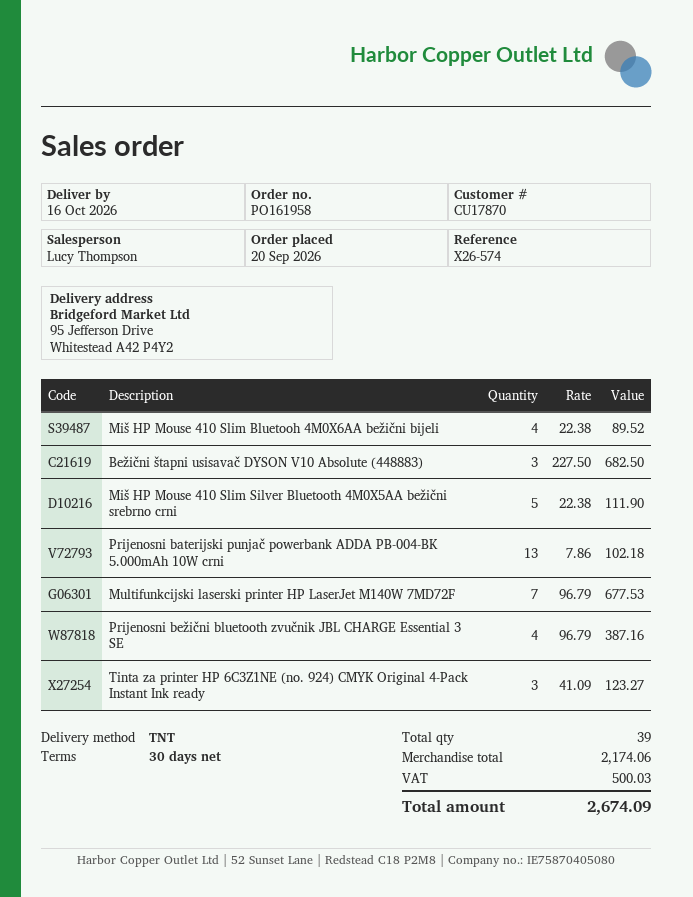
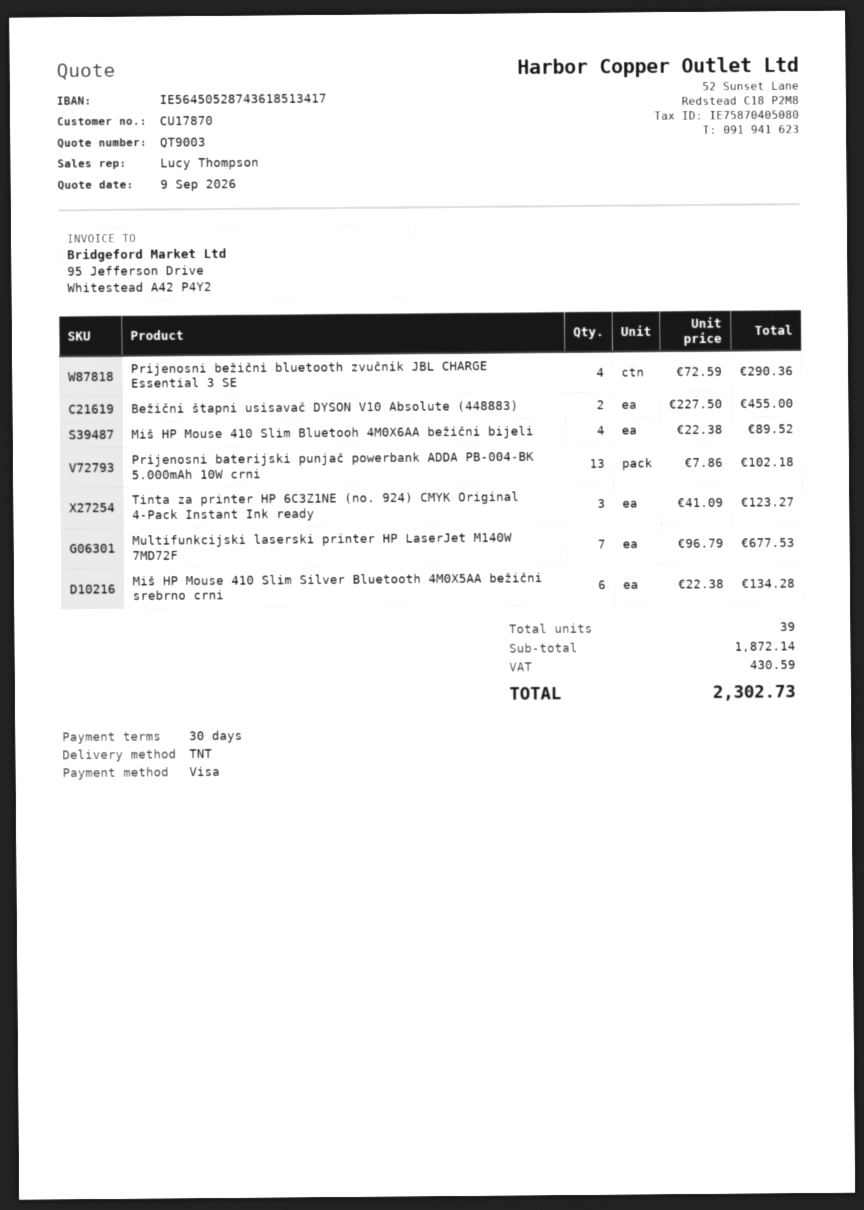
Bežični štapni usisavač DYSON V10 Absolute (448883): 3 x 227.50 = 682.50 -> 2 x 227.50 = 455.00
Miš HP Mouse 410 Slim Silver Bluetooth 4M0X5AA bežični srebrno crni: 5 x 22.38 = 111.90 -> 6 x 22.38 = 134.28
Prijenosni bežični bluetooth zvučnik JBL CHARGE Essential 3 SE: 4 x 96.79 = 387.16 -> 4 x 72.59 = 290.36
subtotal: 2174.06 -> 1872.14
tax: 500.03 -> 430.59
total: 2674.09 -> 2302.73

